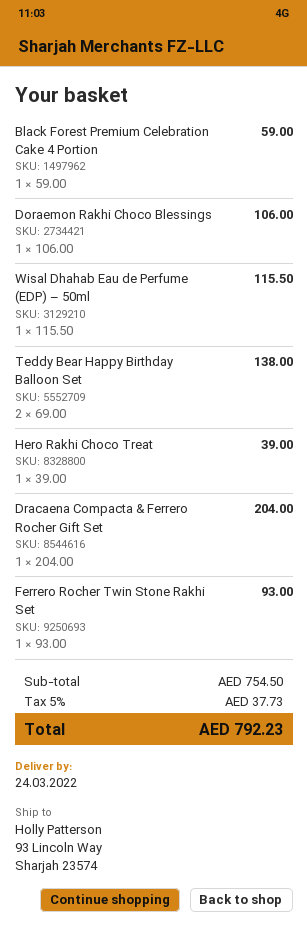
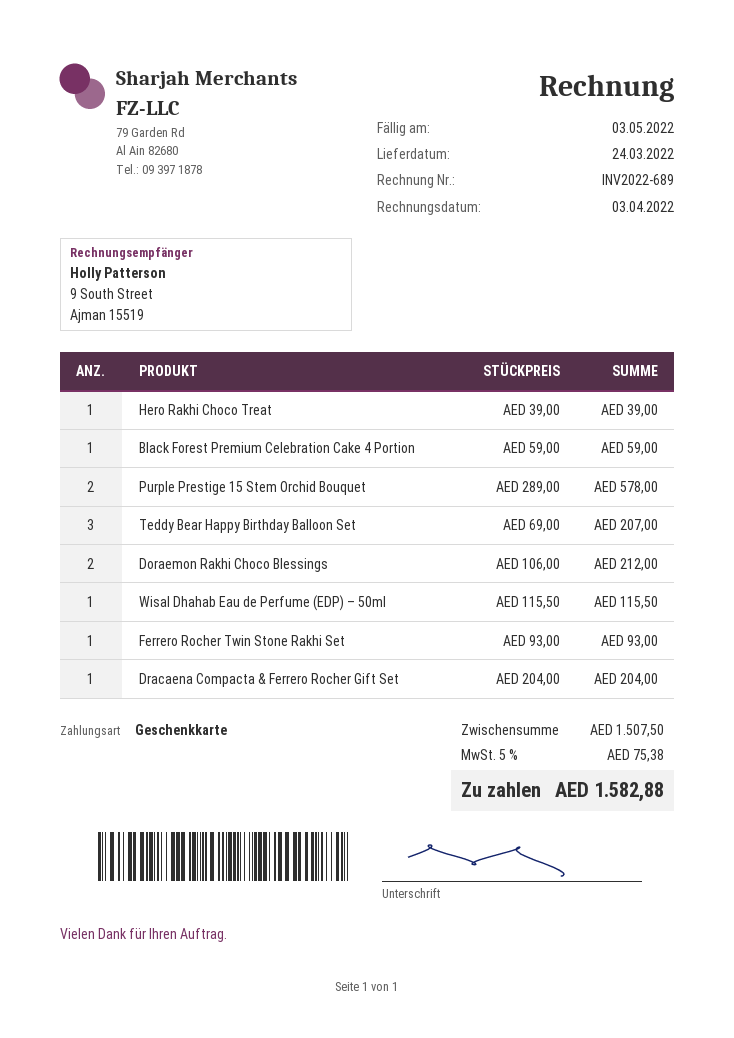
Doraemon Rakhi Choco Blessings: 1 x 106.00 = 106.00 -> 2 x 106.00 = 212.00
Teddy Bear Happy Birthday Balloon Set: 2 x 69.00 = 138.00 -> 3 x 69.00 = 207.00
Purple Prestige 15 Stem Orchid Bouquet: none -> 2 x 289.00 = 578.00
subtotal: 754.50 -> 1507.50
tax: 5% = 37.73 -> 5% = 75.38
total: 792.23 -> 1582.88

